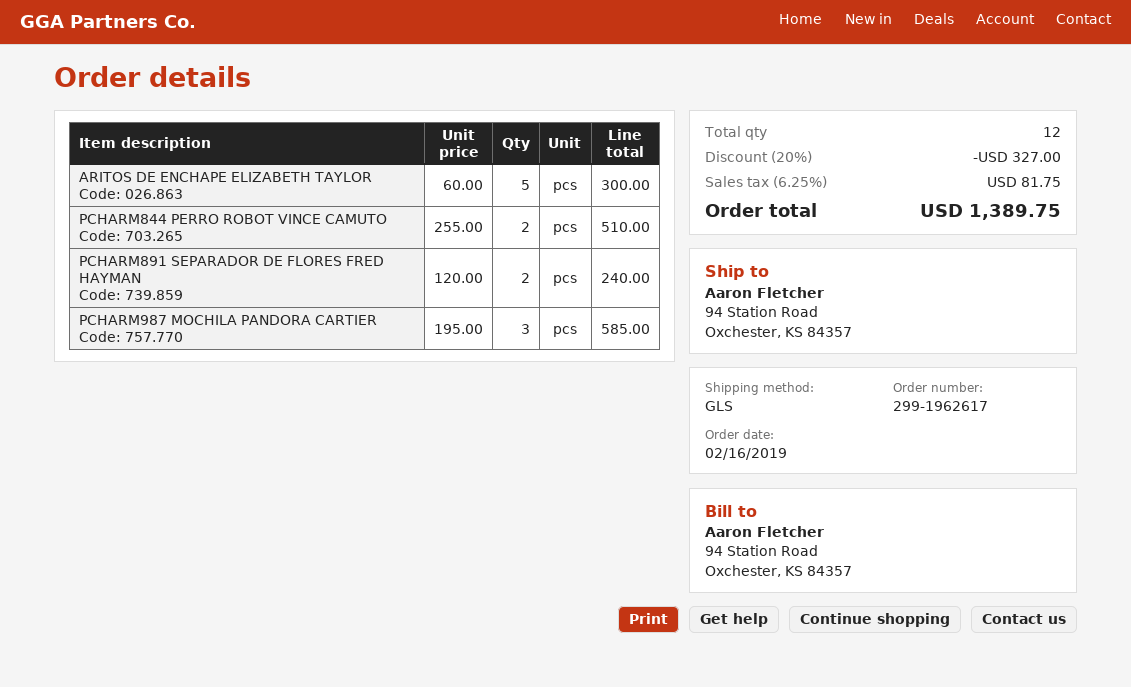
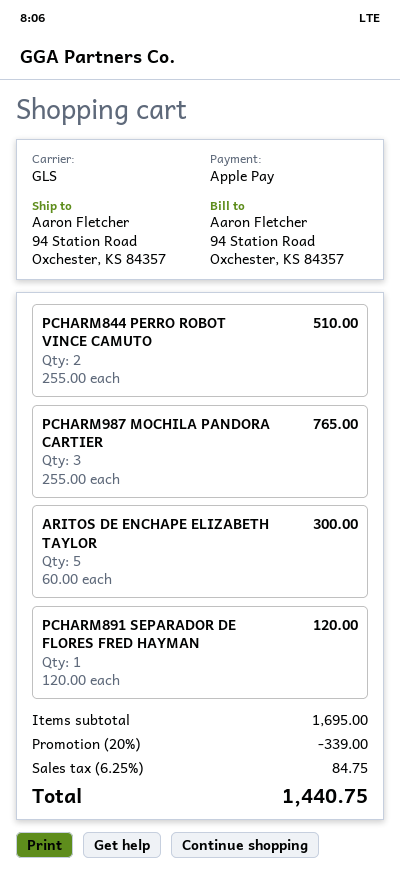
PCHARM891 SEPARADOR DE FLORES FRED HAYMAN: 2 x 120.00 = 240.00 -> 1 x 120.00 = 120.00
PCHARM987 MOCHILA PANDORA CARTIER: 3 x 195.00 = 585.00 -> 3 x 255.00 = 765.00
discount: 20% = 327.00 -> 20% = 339.00
tax: 6.25% = 81.75 -> 6.25% = 84.75
total: 1389.75 -> 1440.75

